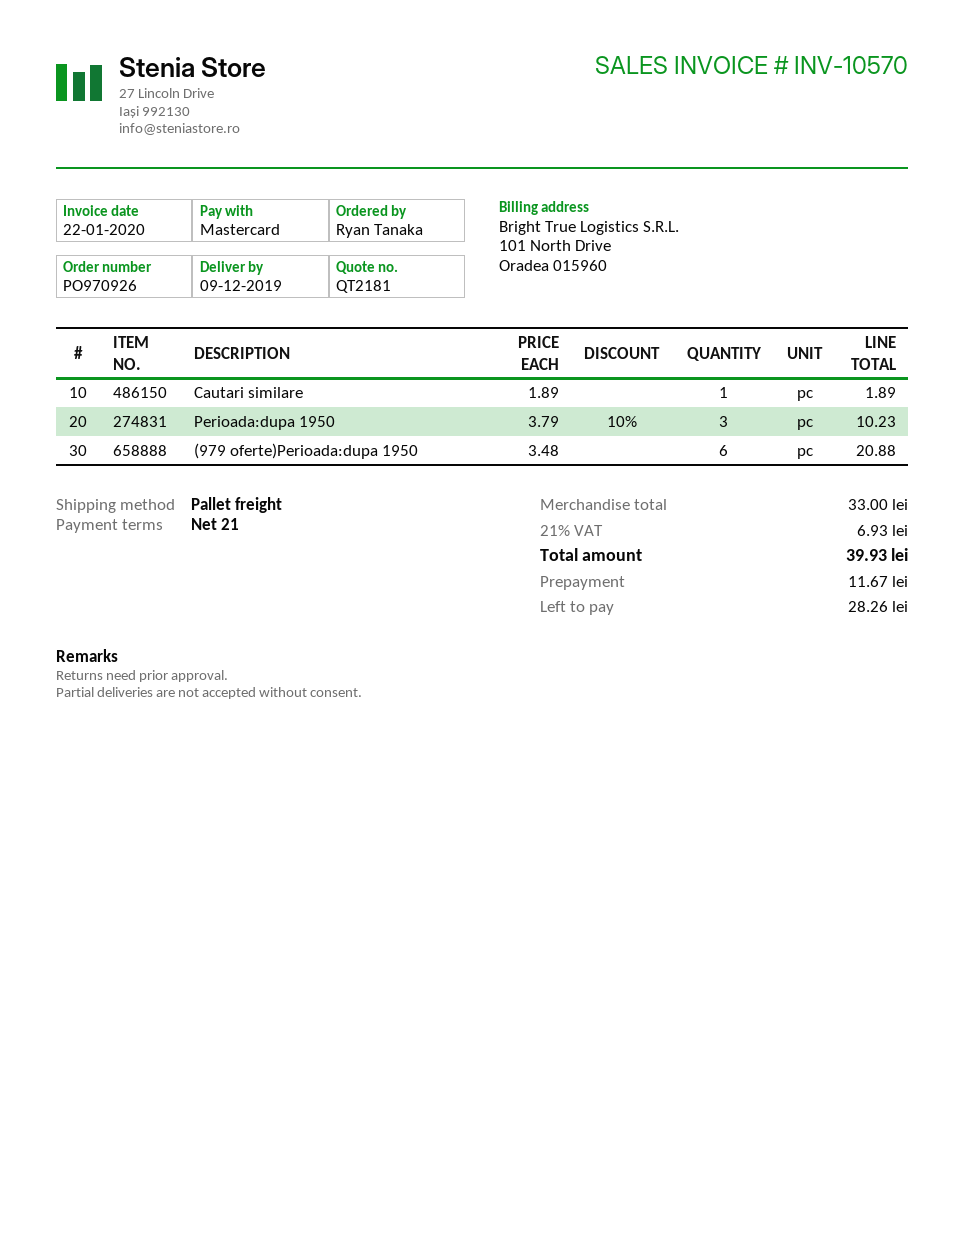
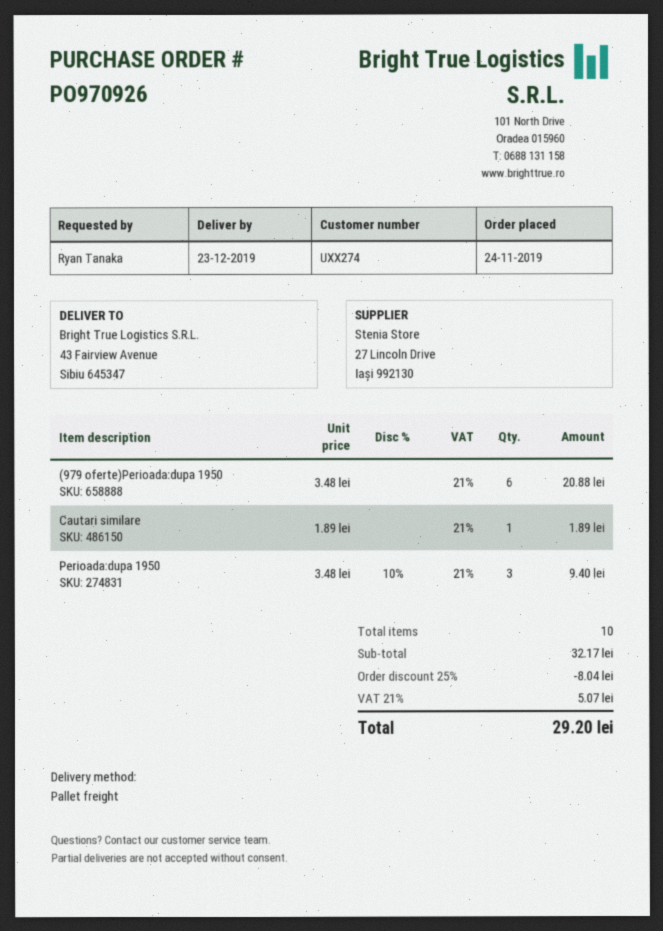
delivery date: 2019-12-09 -> 2019-12-23
Perioada:dupa 1950: 3 x 3.79 - 10% = 10.23 -> 3 x 3.48 - 10% = 9.40
subtotal: 33.00 -> 32.17
discount: none -> 25% = 8.04
tax: 21% = 6.93 -> 21% = 5.07
total: 39.93 -> 29.20

